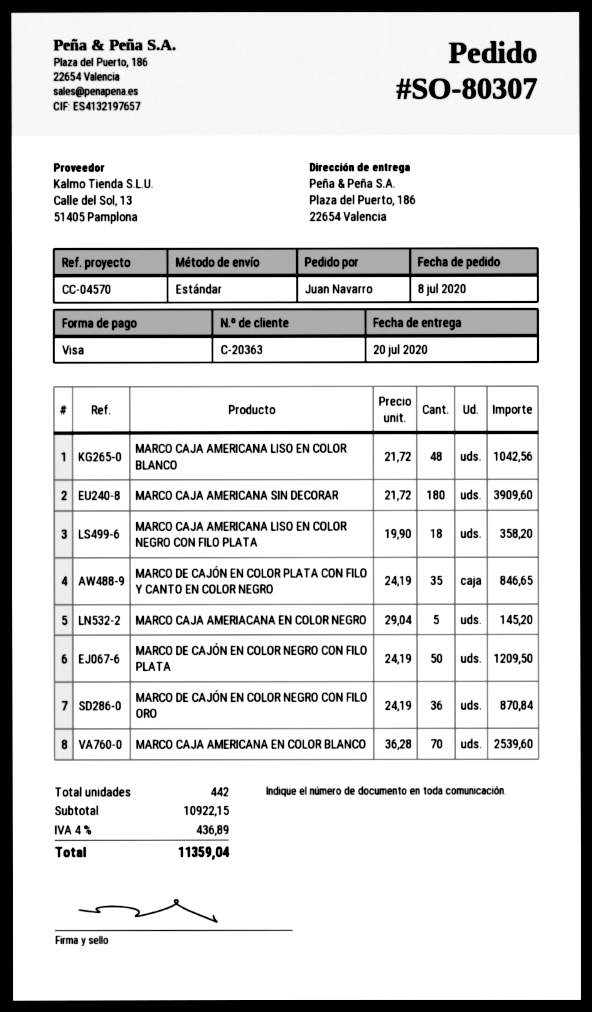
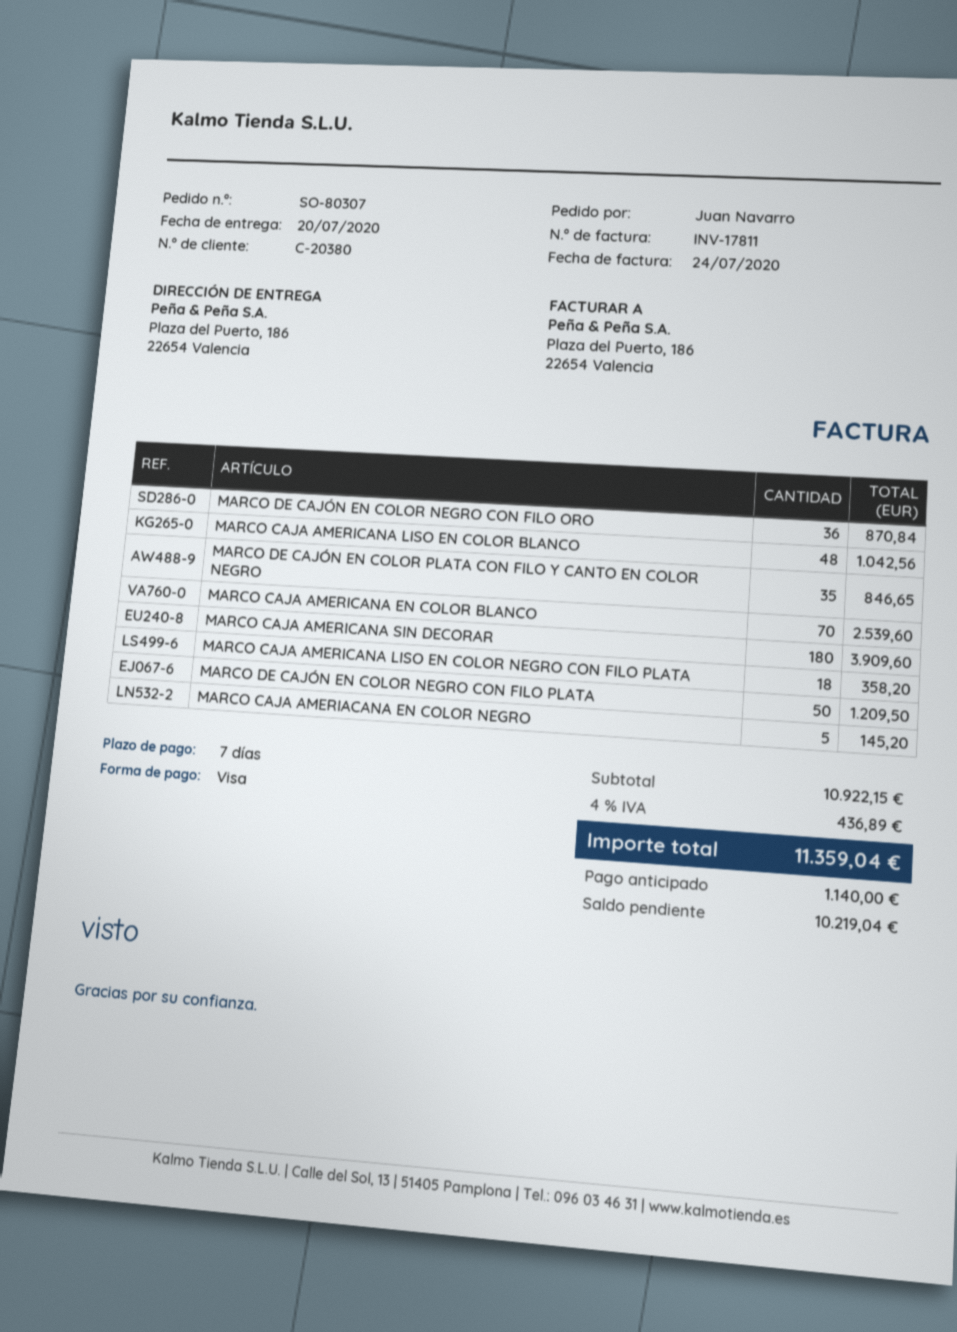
customer number: C-20363 -> C-20380

